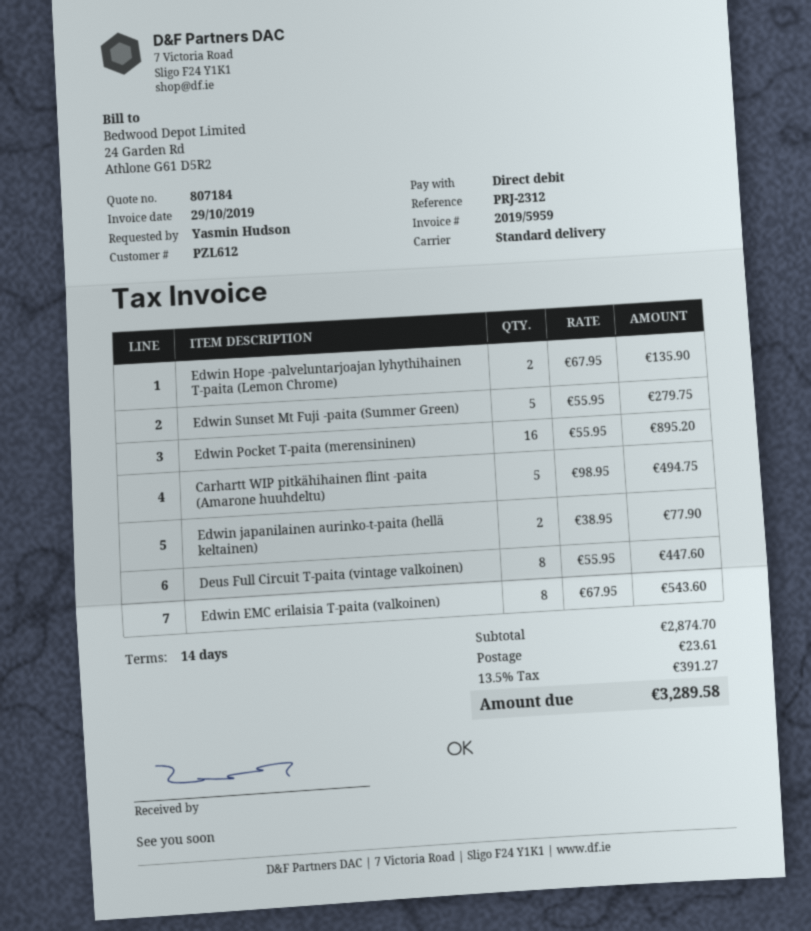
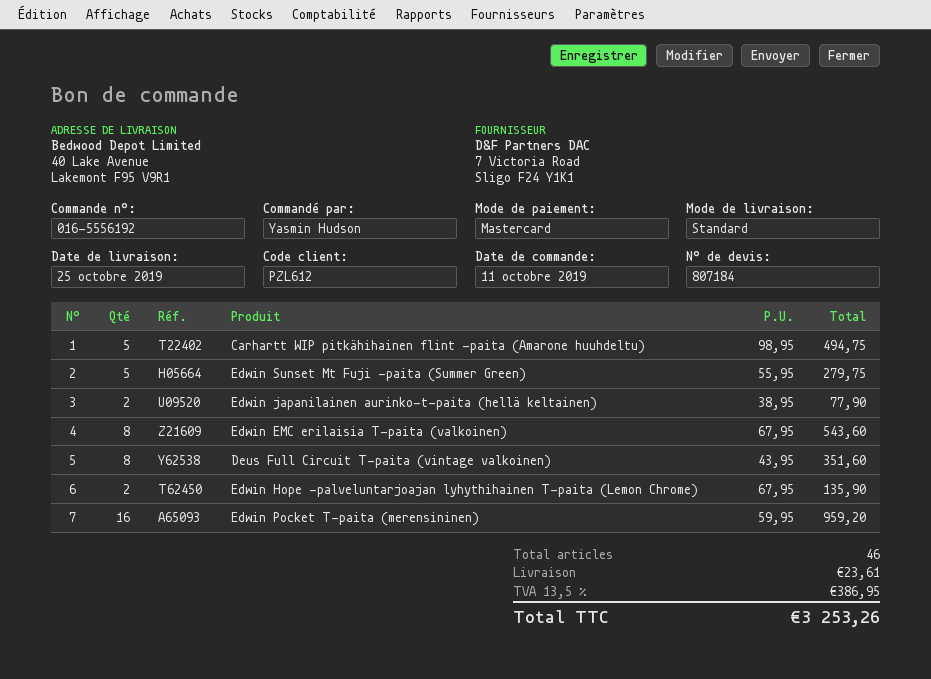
payment method: direct debit -> Mastercard
Edwin Pocket T-paita (merensininen): 16 x 55.95 = 895.20 -> 16 x 59.95 = 959.20
Deus Full Circuit T-paita (vintage valkoinen): 8 x 55.95 = 447.60 -> 8 x 43.95 = 351.60
tax: 13.5% = 391.27 -> 13.5% = 386.95
total: 3289.58 -> 3253.26

